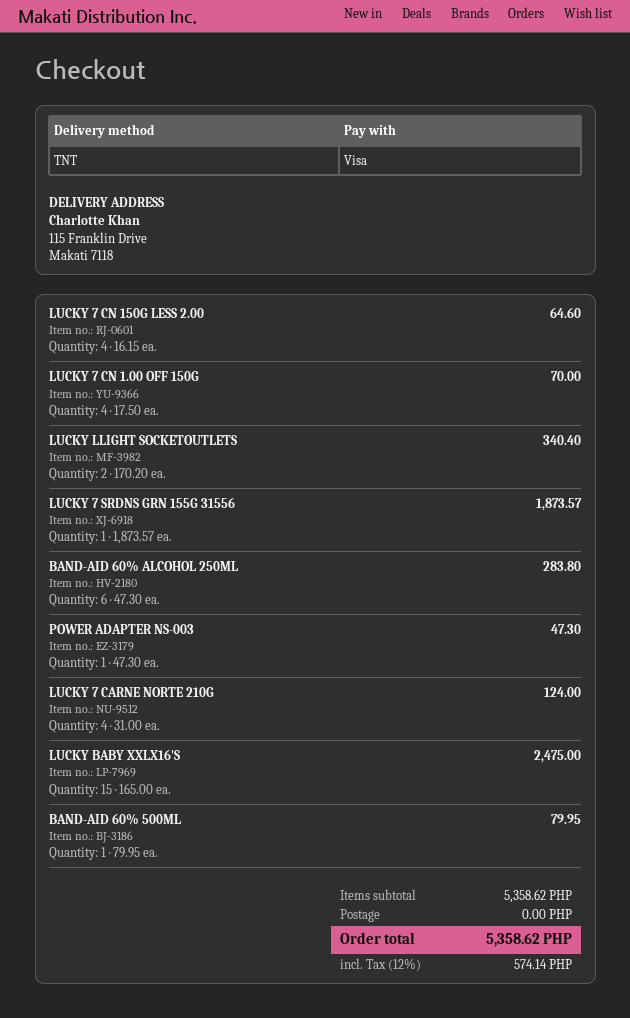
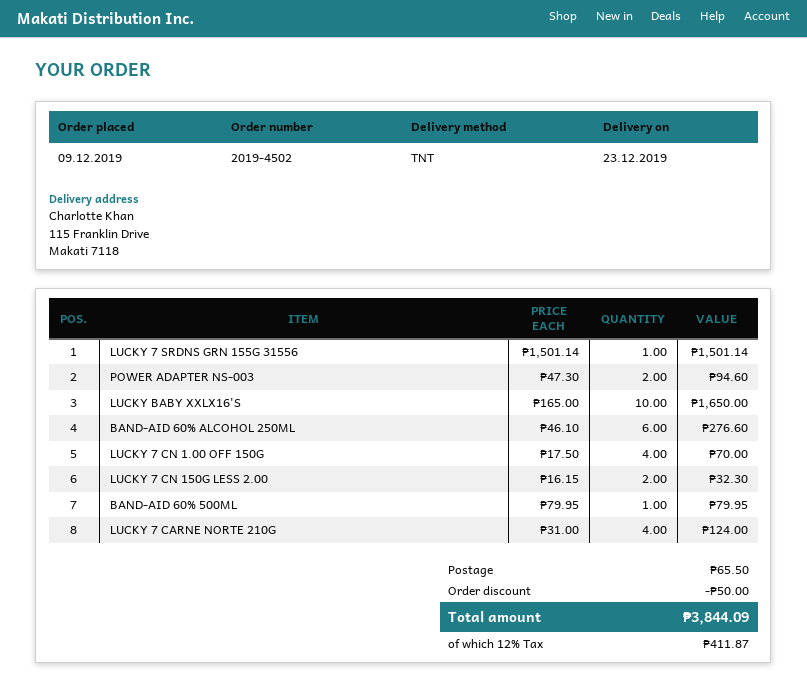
LUCKY 7 CN 150G LESS 2.00: 4 x 16.15 = 64.60 -> 2 x 16.15 = 32.30
LUCKY LLIGHT SOCKETOUTLETS: 2 x 170.20 = 340.40 -> none
LUCKY 7 SRDNS GRN 155G 31556: 1 x 1873.57 = 1873.57 -> 1 x 1501.14 = 1501.14
BAND-AID 60% ALCOHOL 250ML: 6 x 47.30 = 283.80 -> 6 x 46.10 = 276.60
POWER ADAPTER NS-003: 1 x 47.30 = 47.30 -> 2 x 47.30 = 94.60
LUCKY BABY XXLX16'S: 15 x 165.00 = 2475.00 -> 10 x 165.00 = 1650.00
discount: none -> 50.00
shipping: 0.00 -> 65.50
tax: 12% = 574.14 -> 12% = 411.87
total: 5358.62 -> 3844.09

